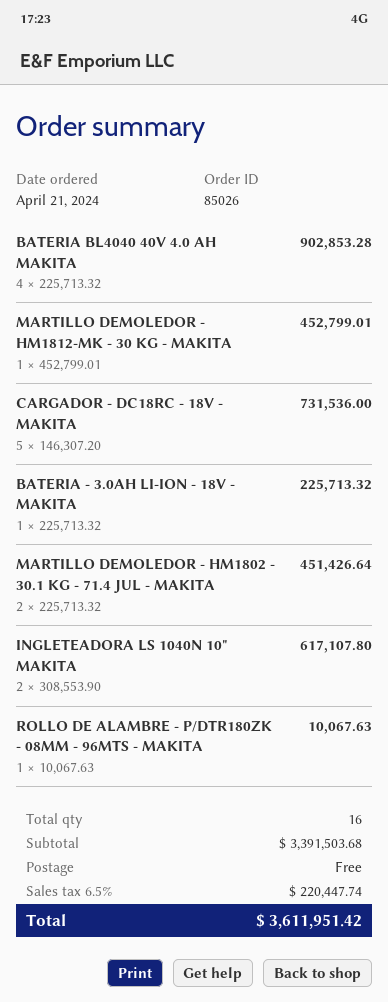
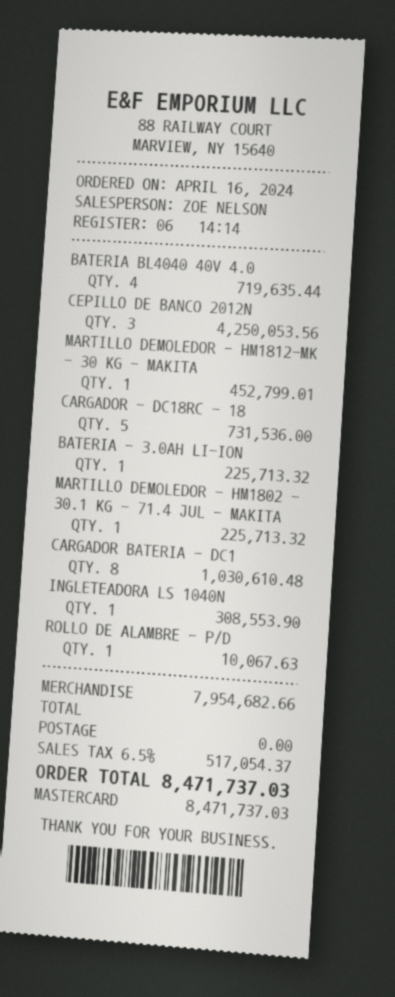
order date: 2024-04-21 -> 2024-04-16
BATERIA BL4040 40V 4.0 AH MAKITA: 4 for 902853.28 -> 4 for 719635.44
MARTILLO DEMOLEDOR - HM1802 - 30.1 KG - 71.4 JUL - MAKITA: 2 for 451426.64 -> 1 for 225713.32
INGLETEADORA LS 1040N 10" MAKITA: 2 for 617107.80 -> 1 for 308553.90
CEPILLO DE BANCO 2012N: none -> 3 for 4250053.56
CARGADOR BATERIA - DC1: none -> 8 for 1030610.48
subtotal: 3391503.68 -> 7954682.66
tax: 6.5% = 220447.74 -> 6.5% = 517054.37
total: 3611951.42 -> 8471737.03

